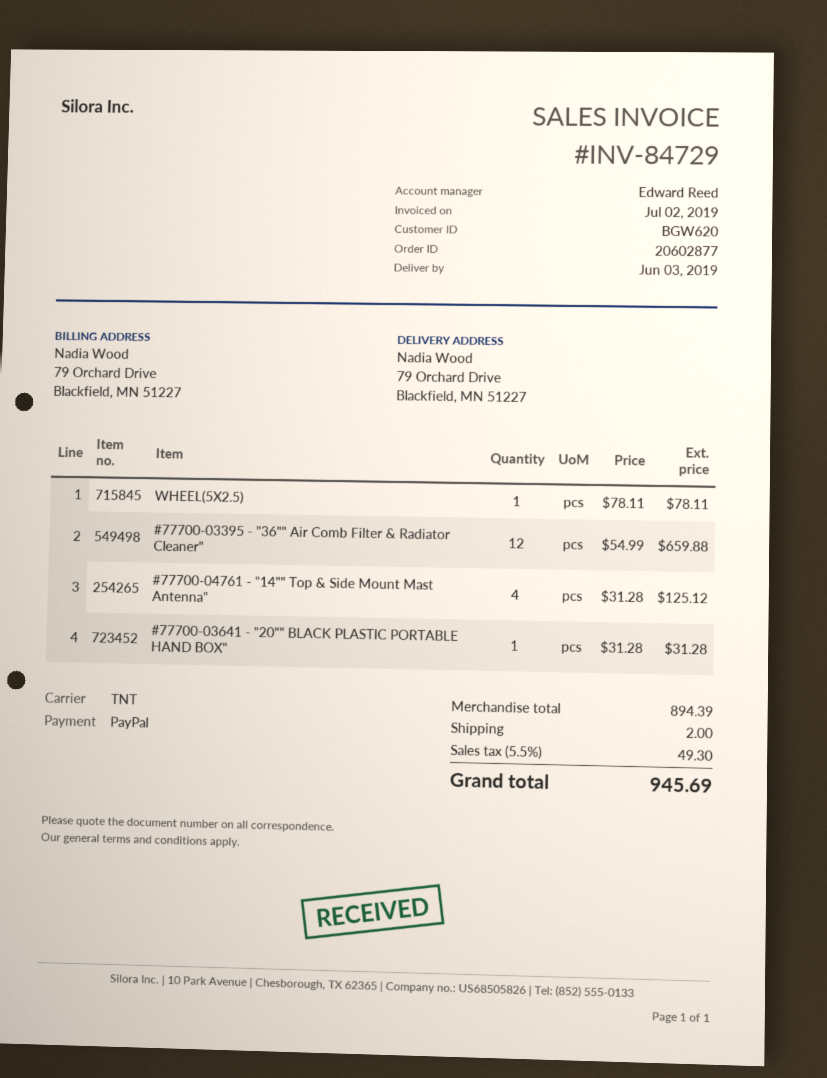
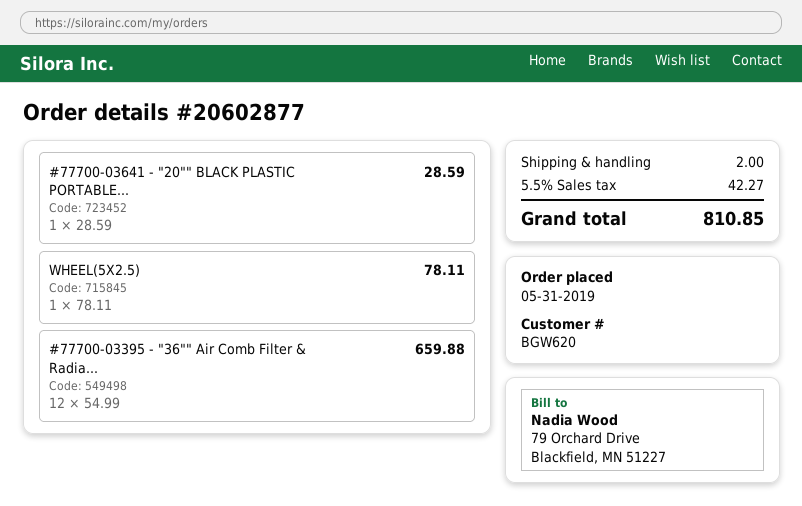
#77700-04761 - "14"" Top & Side Mount Mast Antenna": 4 x 31.28 = 125.12 -> none
#77700-03641 - "20"" BLACK PLASTIC PORTABLE HAND BOX": 1 x 31.28 = 31.28 -> 1 x 28.59 = 28.59
tax: 5.5% = 49.30 -> 5.5% = 42.27
total: 945.69 -> 810.85

